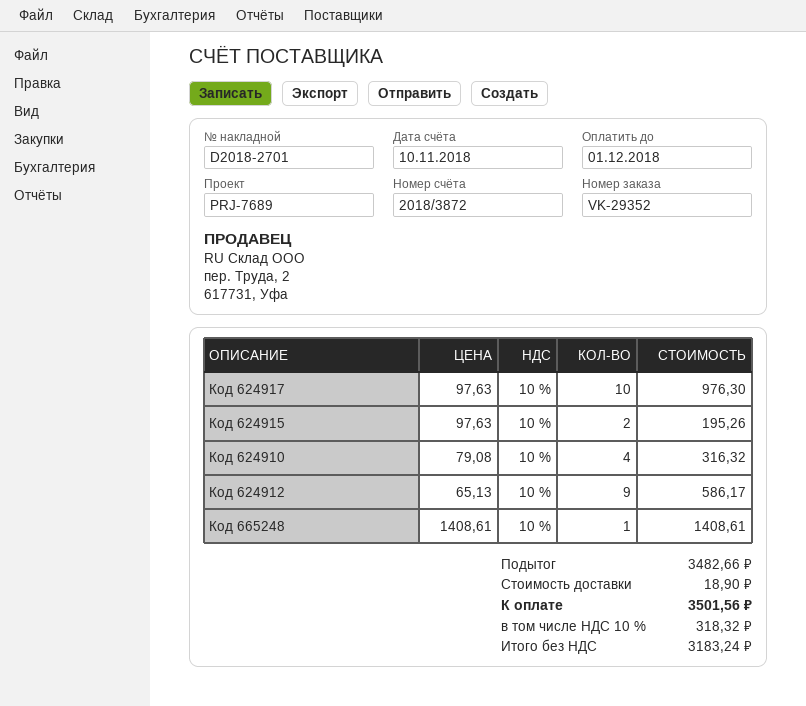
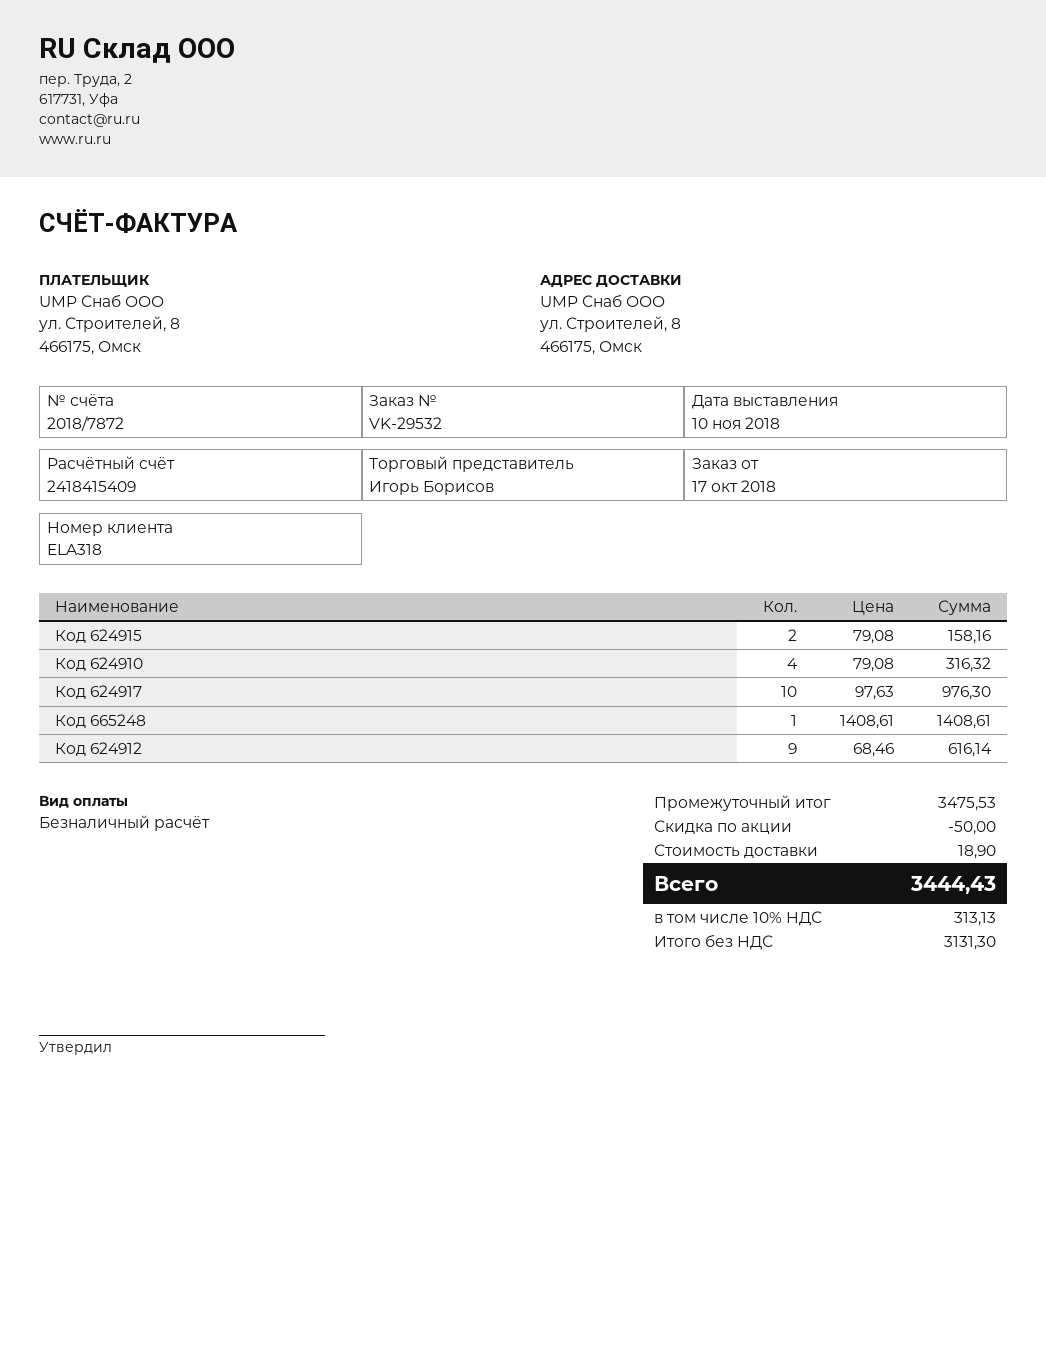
order number: VK-29352 -> VK-29532
invoice number: 2018/3872 -> 2018/7872
Код 624915: 2 x 97.63 = 195.26 -> 2 x 79.08 = 158.16
Код 624912: 9 x 65.13 = 586.17 -> 9 x 68.46 = 616.14
subtotal: 3482.66 -> 3475.53
discount: none -> 50.00
net: 3183.24 -> 3131.30
tax: 10% = 318.32 -> 10% = 313.13
total: 3501.56 -> 3444.43

